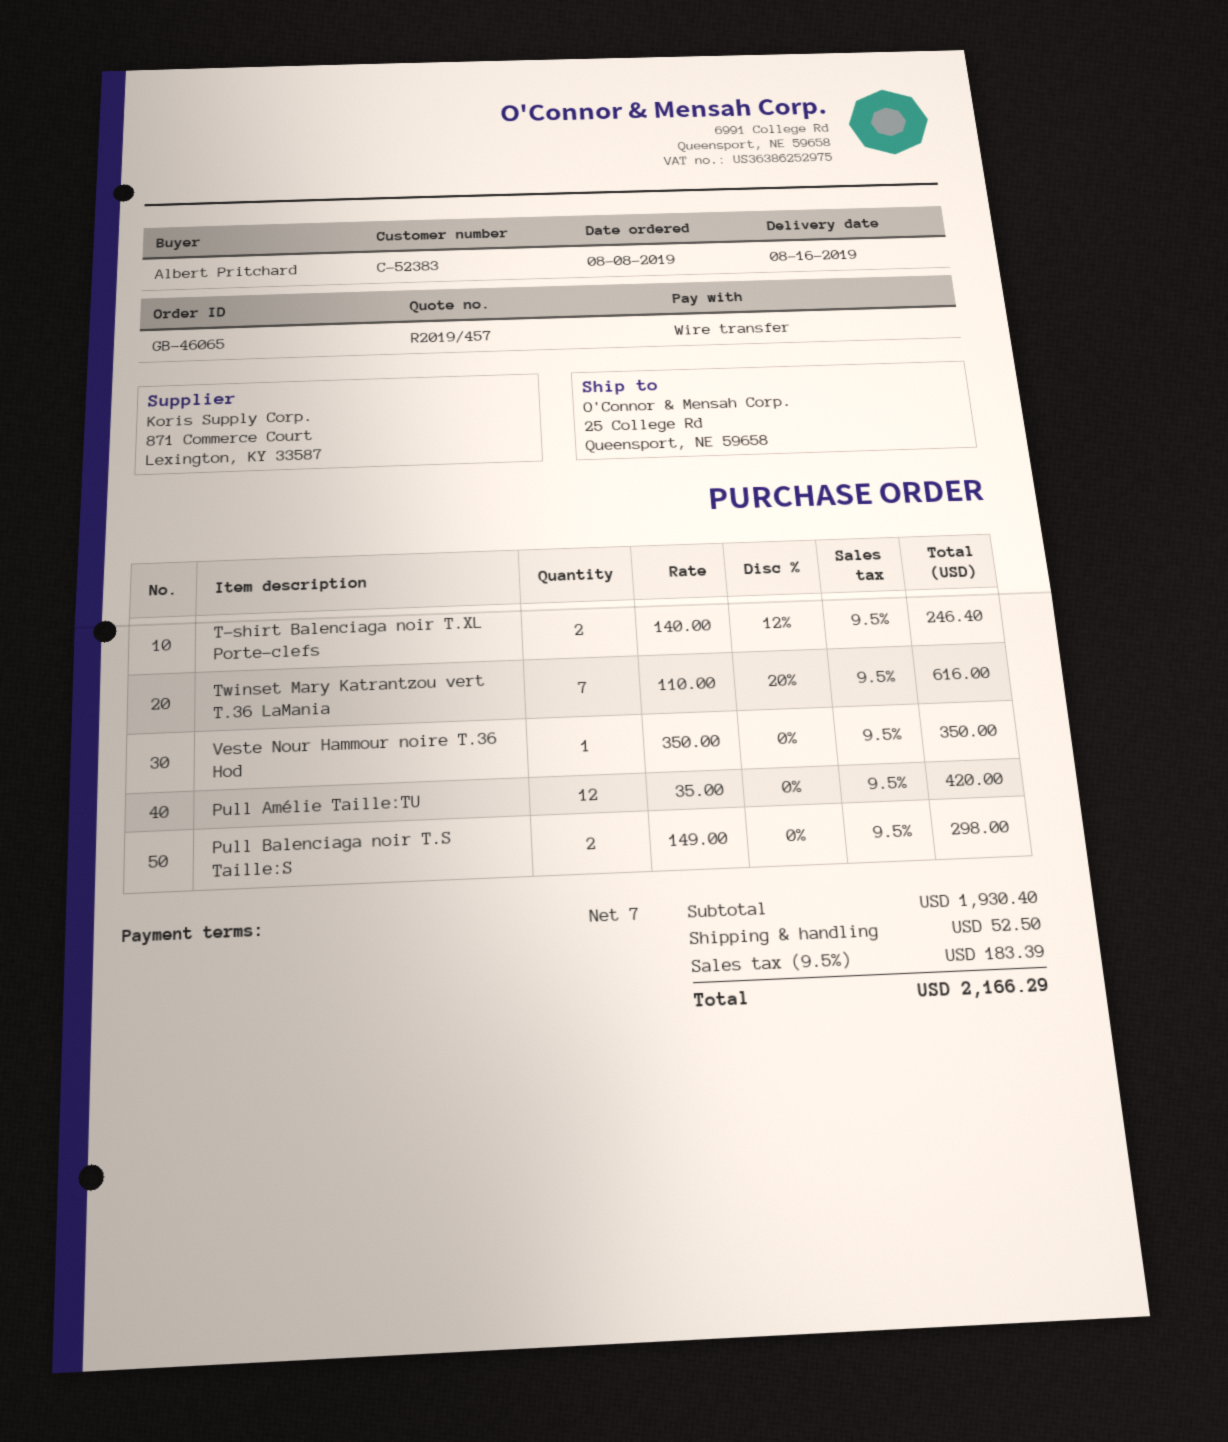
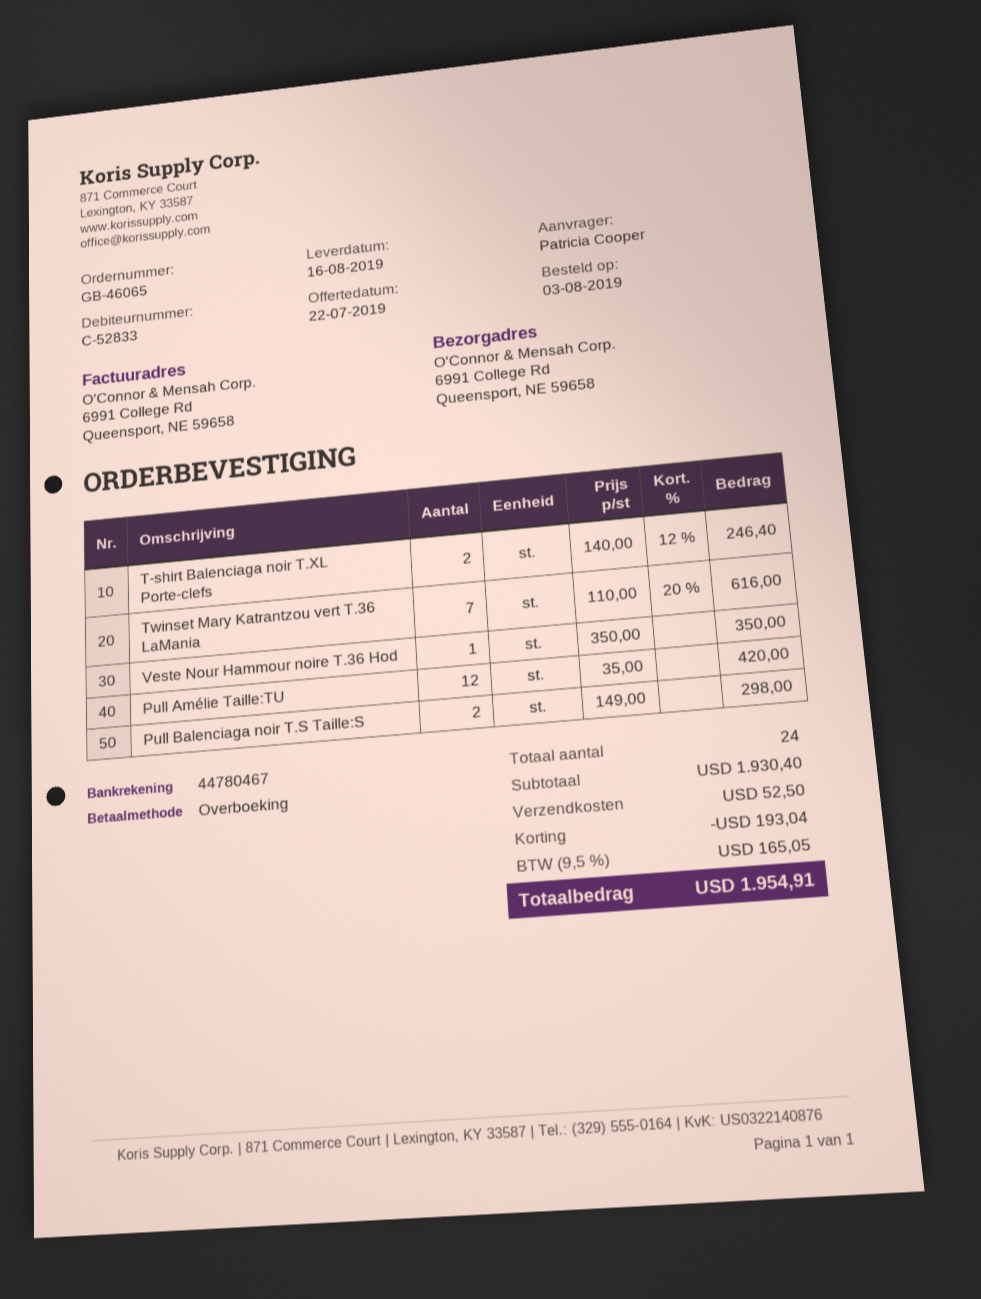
order date: 2019-08-08 -> 2019-08-03
customer number: C-52383 -> C-52833
ordered by: Albert Pritchard -> Patricia Cooper
ship to: 25 College Rd, Queensport, NE 59658 -> 6991 College Rd, Queensport, NE 59658
discount: none -> 193.04
tax: 9.5% = 183.39 -> 9.5% = 165.05
total: 2166.29 -> 1954.91

